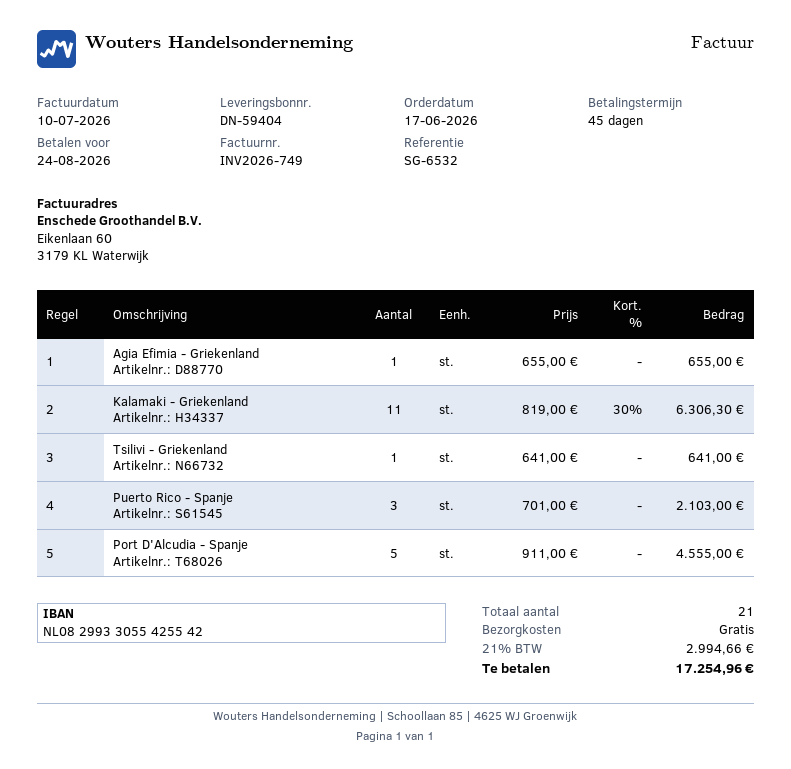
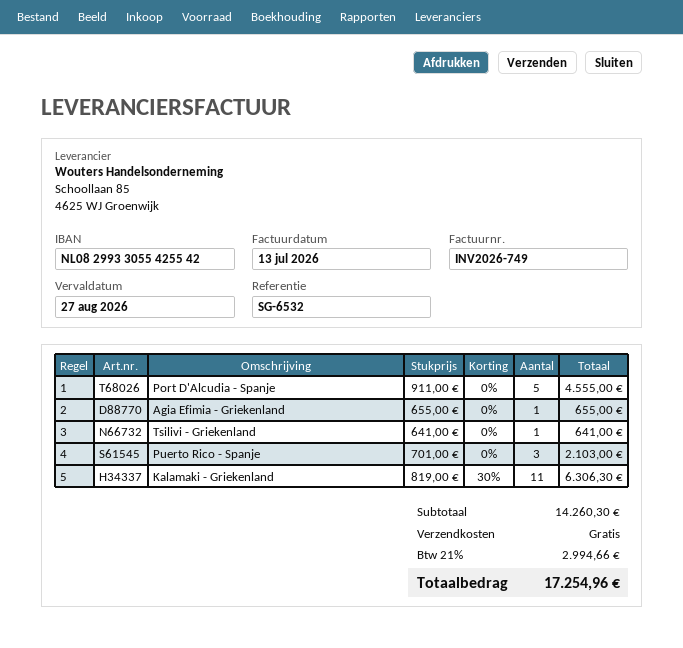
invoice date: 2026-07-10 -> 2026-07-13
due date: 2026-08-24 -> 2026-08-27

